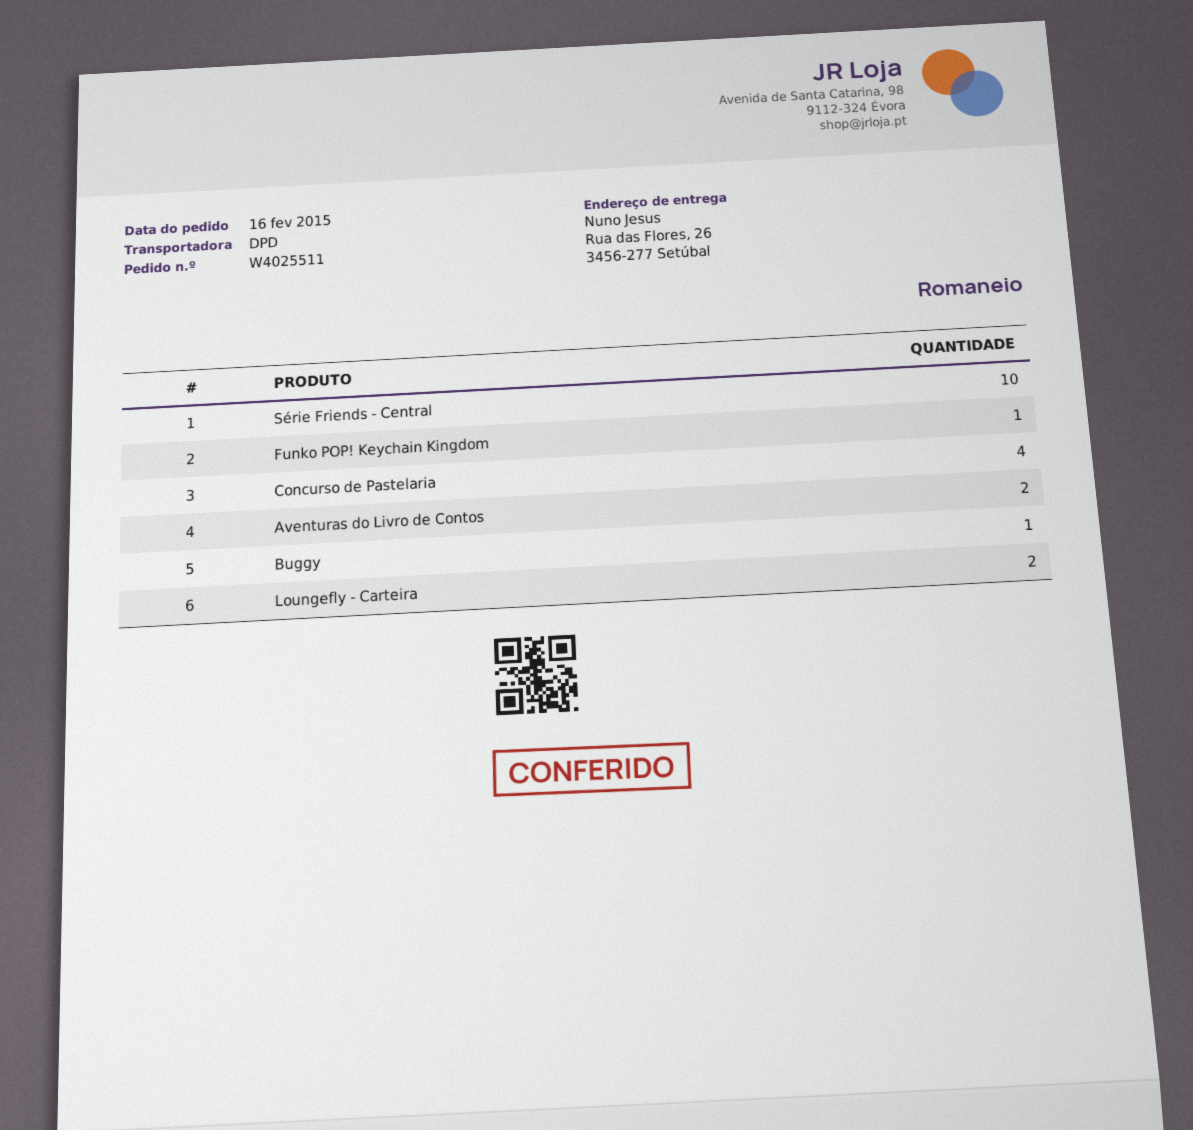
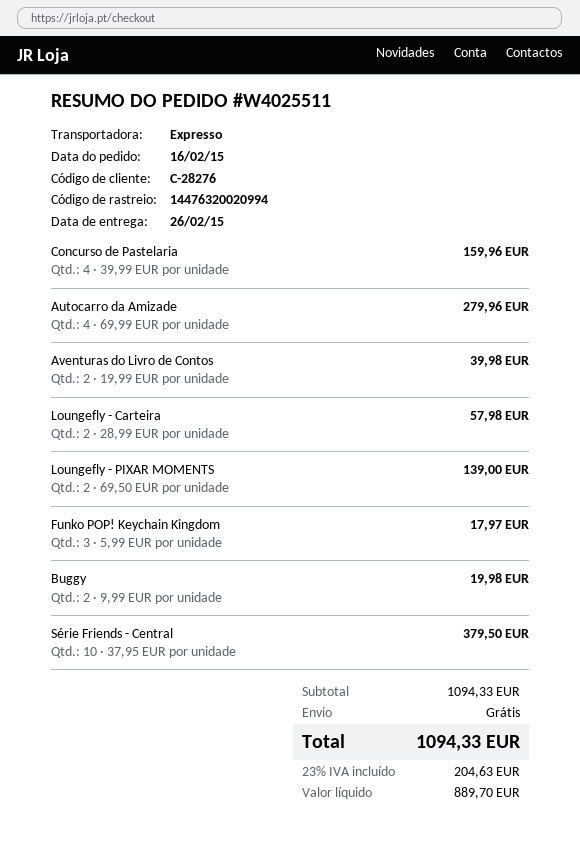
shipping method: DPD -> express
Funko POP! Keychain Kingdom: 1 -> 3
Buggy: 1 -> 2
Autocarro da Amizade: none -> 4
Loungefly - PIXAR MOMENTS: none -> 2

